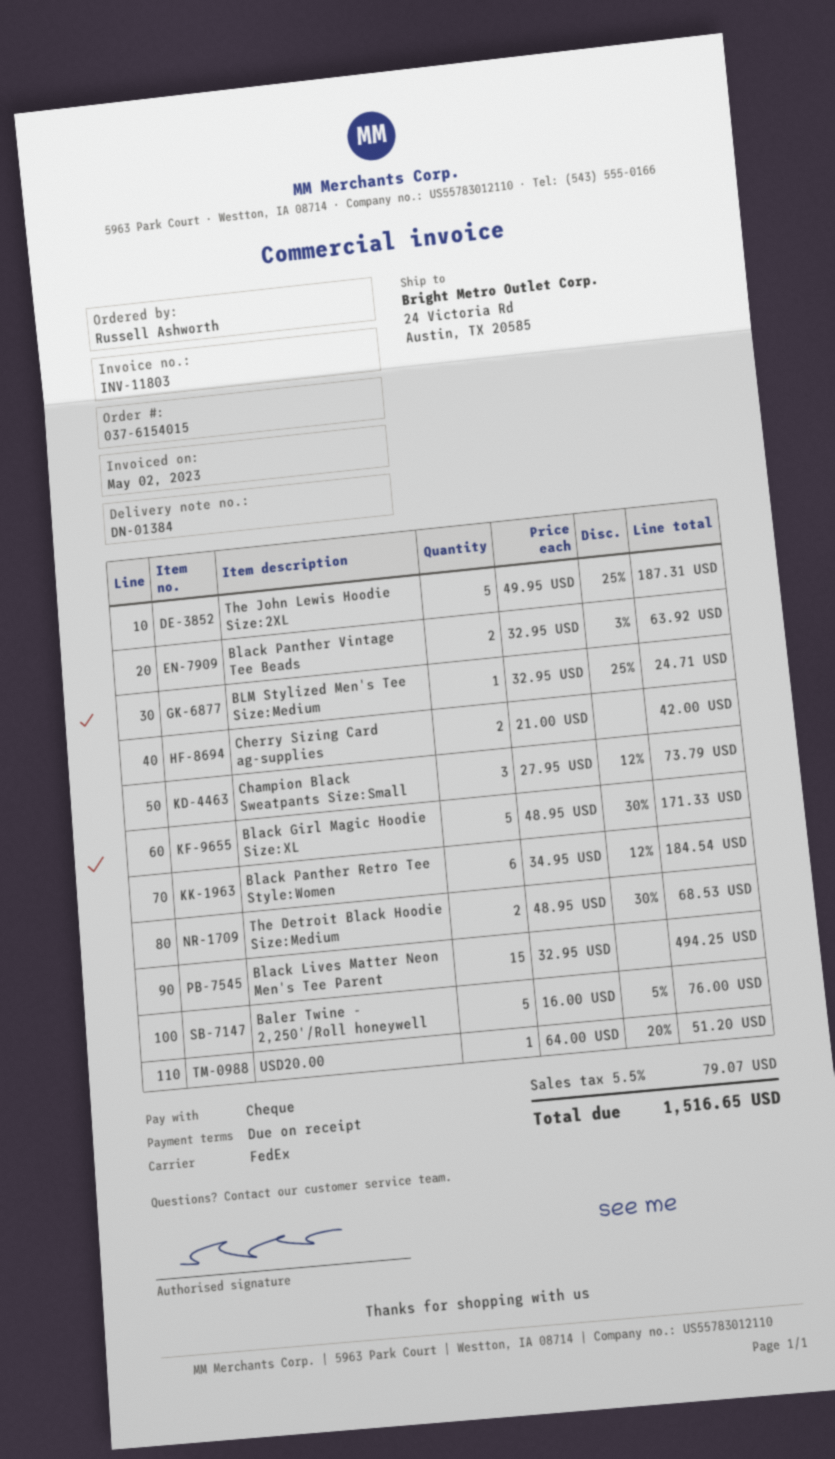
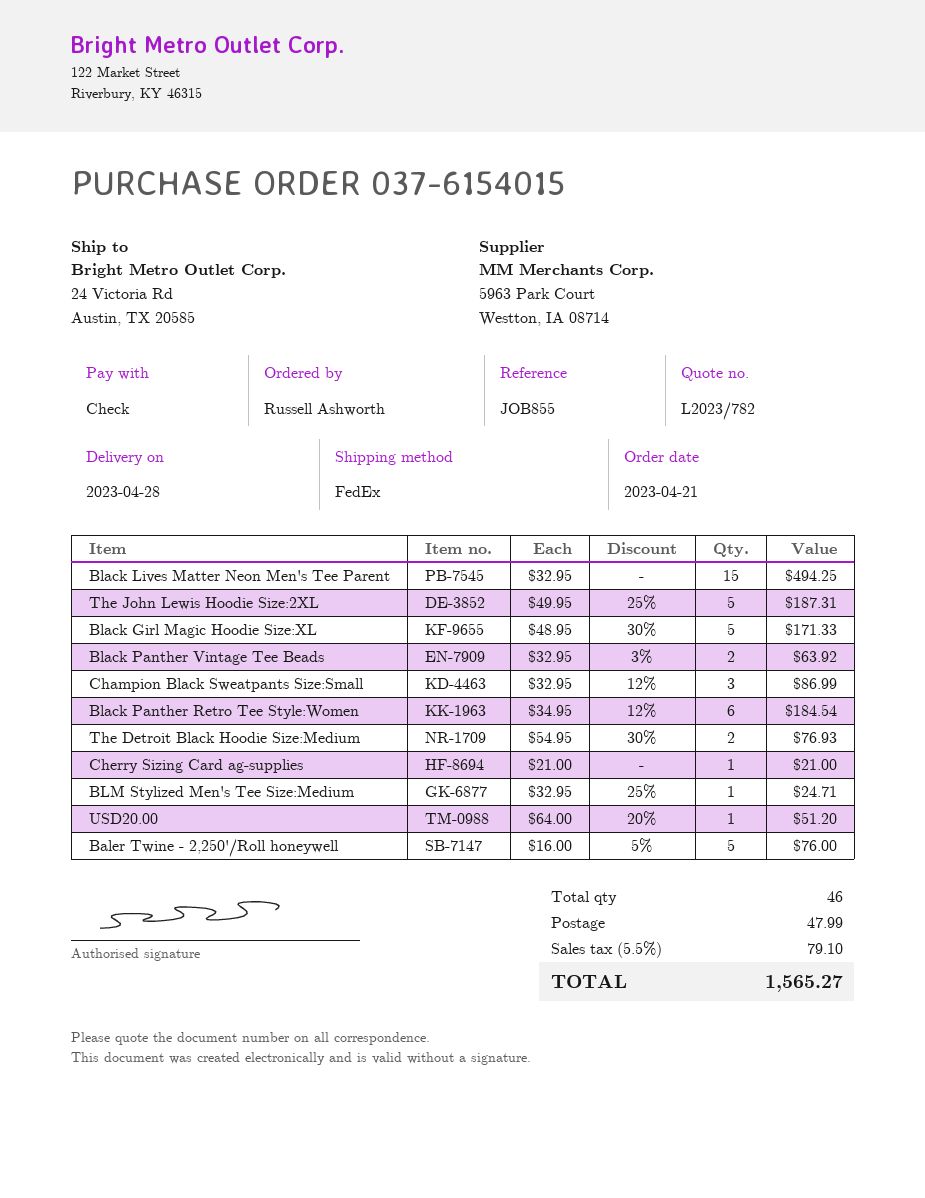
Cherry Sizing Card ag-supplies: 2 x 21.00 = 42.00 -> 1 x 21.00 = 21.00
Champion Black Sweatpants Size:Small: 3 x 27.95 - 12% = 73.79 -> 3 x 32.95 - 12% = 86.99
The Detroit Black Hoodie Size:Medium: 2 x 48.95 - 30% = 68.53 -> 2 x 54.95 - 30% = 76.93
shipping: none -> 47.99
tax: 5.5% = 79.07 -> 5.5% = 79.10
total: 1516.65 -> 1565.27

